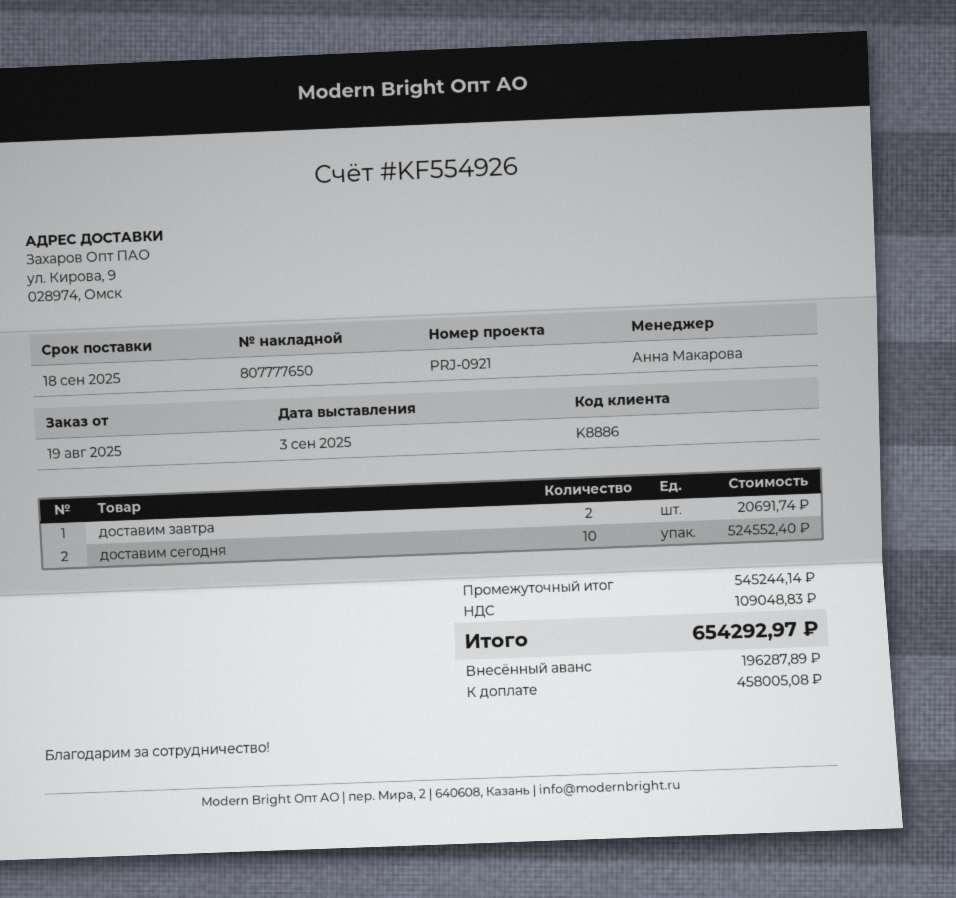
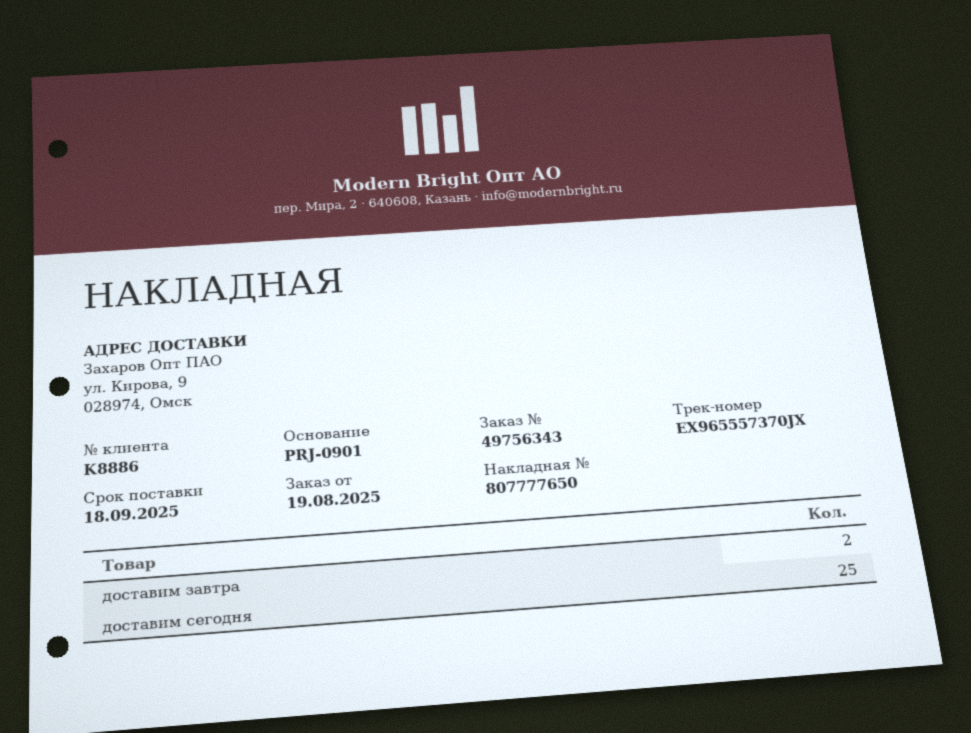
reference: PRJ-0921 -> PRJ-0901
доставим сегодня: 10 -> 25

